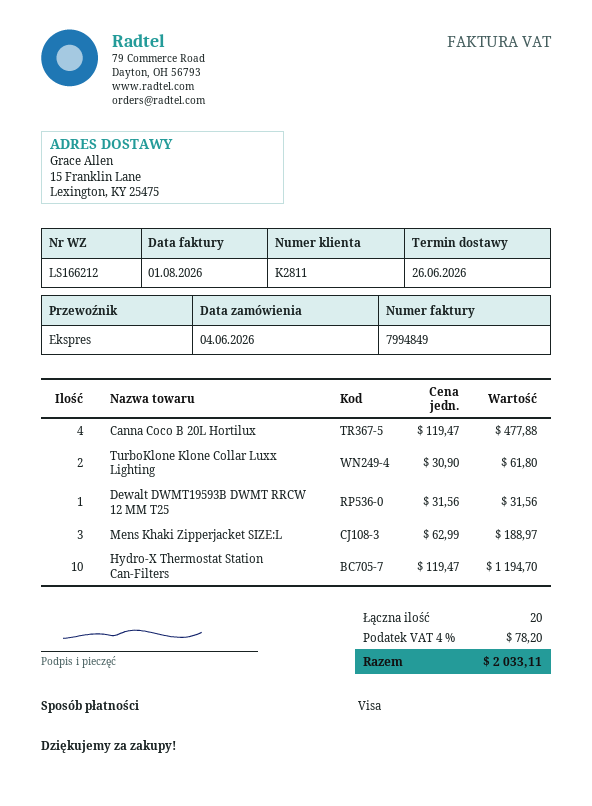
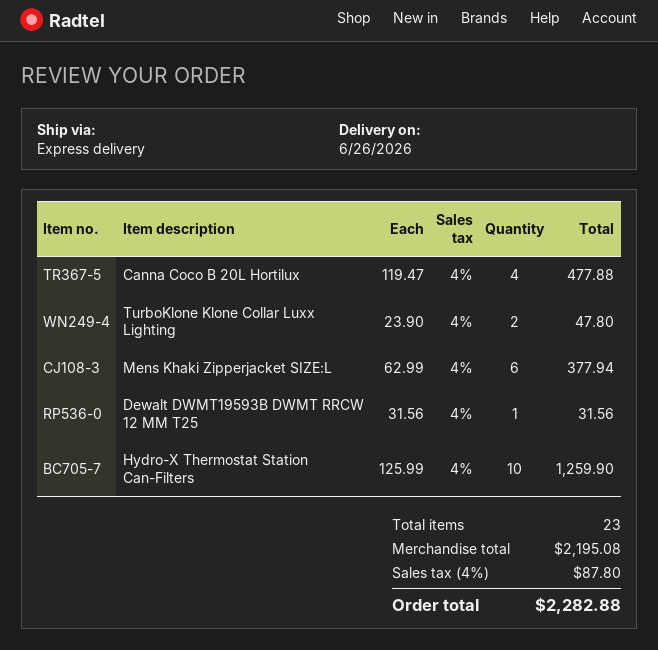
TurboKlone Klone Collar Luxx Lighting: 2 x 30.90 = 61.80 -> 2 x 23.90 = 47.80
Mens Khaki Zipperjacket SIZE:L: 3 x 62.99 = 188.97 -> 6 x 62.99 = 377.94
Hydro-X Thermostat Station Can-Filters: 10 x 119.47 = 1194.70 -> 10 x 125.99 = 1259.90
total quantity: 20 -> 23
tax: 4% = 78.20 -> 4% = 87.80
total: 2033.11 -> 2282.88

